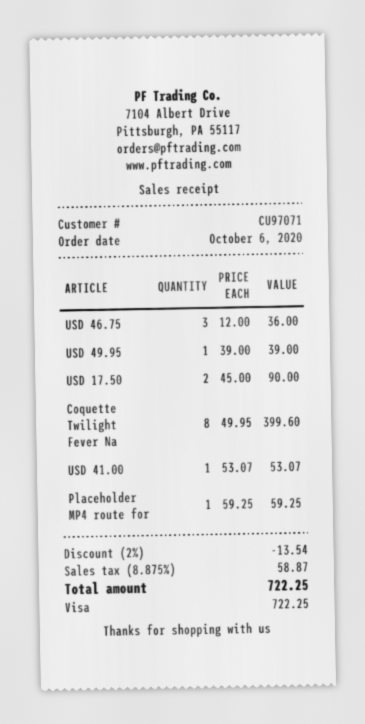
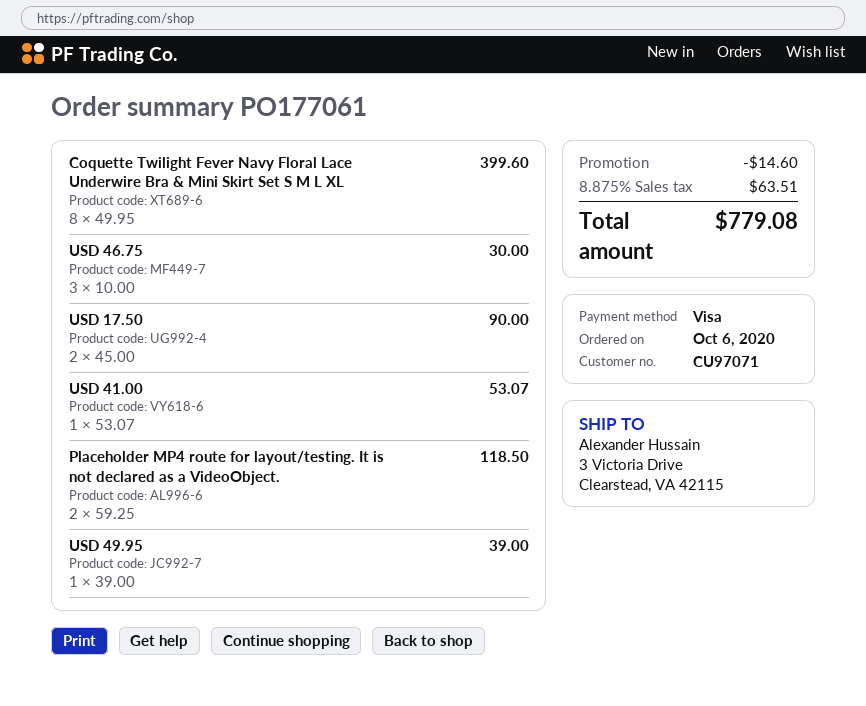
USD 46.75: 3 x 12.00 = 36.00 -> 3 x 10.00 = 30.00
Placeholder MP4 route for: 1 x 59.25 = 59.25 -> 2 x 59.25 = 118.50
discount: 13.54 -> 14.60
tax: 8.875% = 58.87 -> 8.875% = 63.51
total: 722.25 -> 779.08

